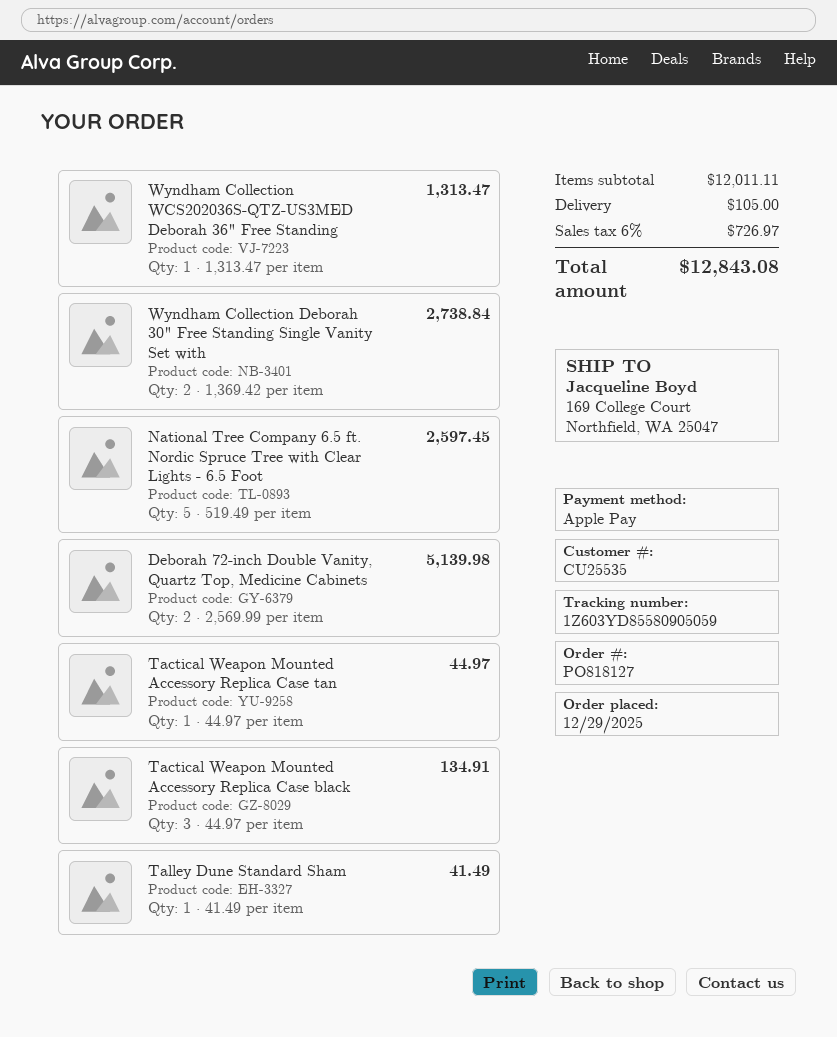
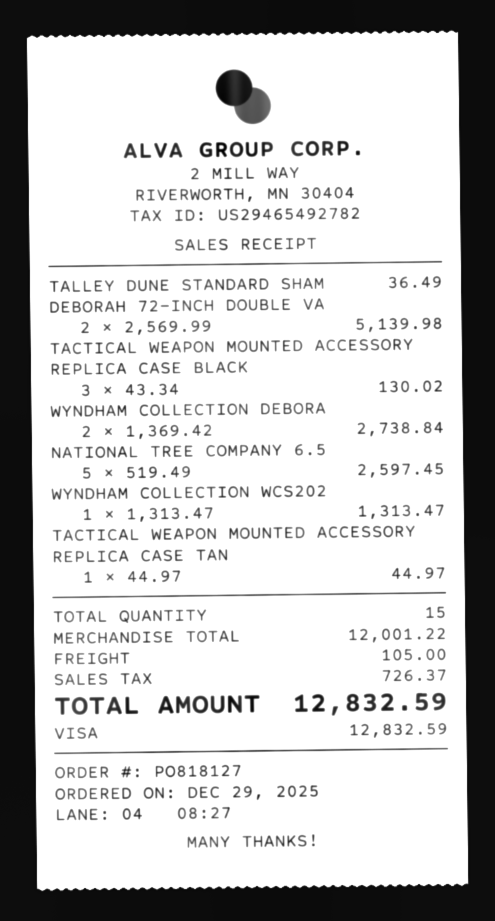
payment method: Apple Pay -> Visa
Tactical Weapon Mounted Accessory Replica Case black: 3 x 44.97 = 134.91 -> 3 x 43.34 = 130.02
Talley Dune Standard Sham: 1 x 41.49 = 41.49 -> 1 x 36.49 = 36.49
subtotal: 12011.11 -> 12001.22
tax: 726.97 -> 726.37
total: 12843.08 -> 12832.59

